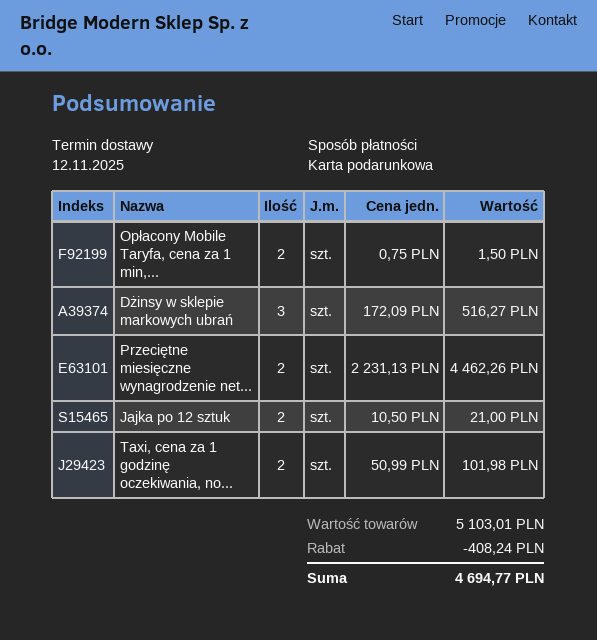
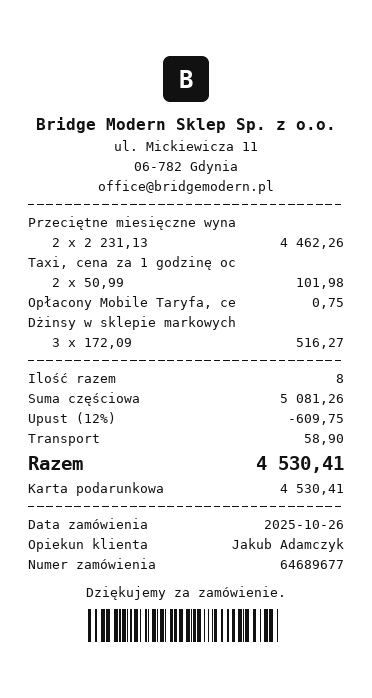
Opłacony Mobile Taryfa, cena za 1 min,...: 2 x 0.75 = 1.50 -> 1 x 0.75 = 0.75
Jajka po 12 sztuk: 2 x 10.50 = 21.00 -> none
subtotal: 5103.01 -> 5081.26
discount: 408.24 -> 609.75
shipping: none -> 58.90
total: 4694.77 -> 4530.41

